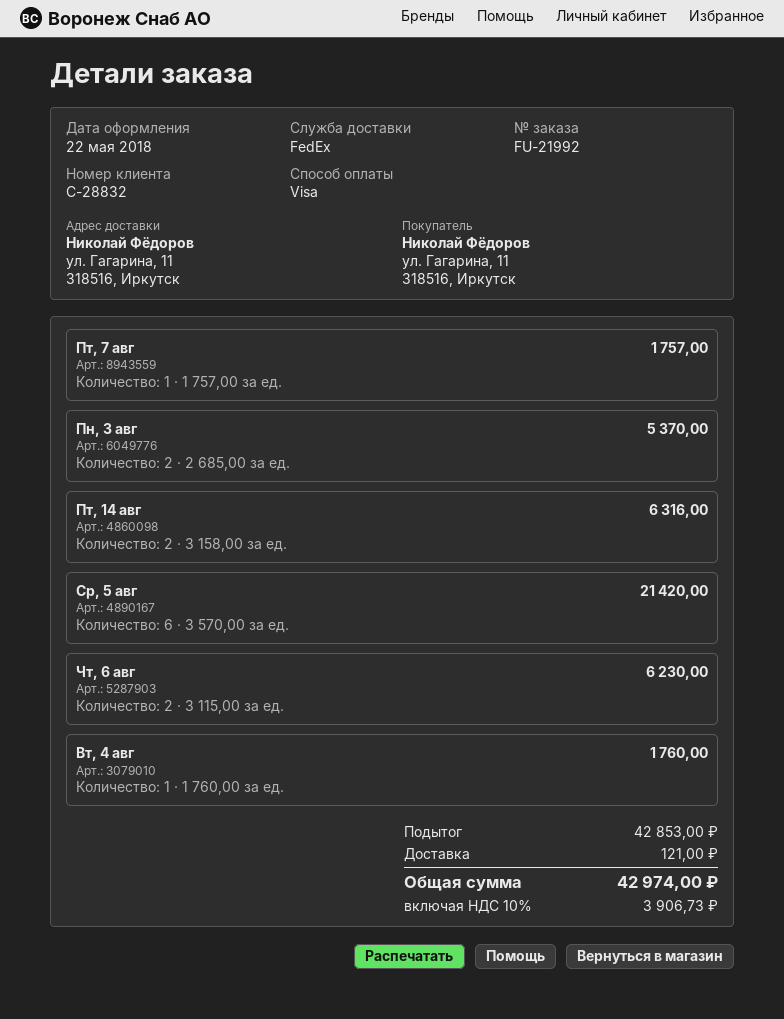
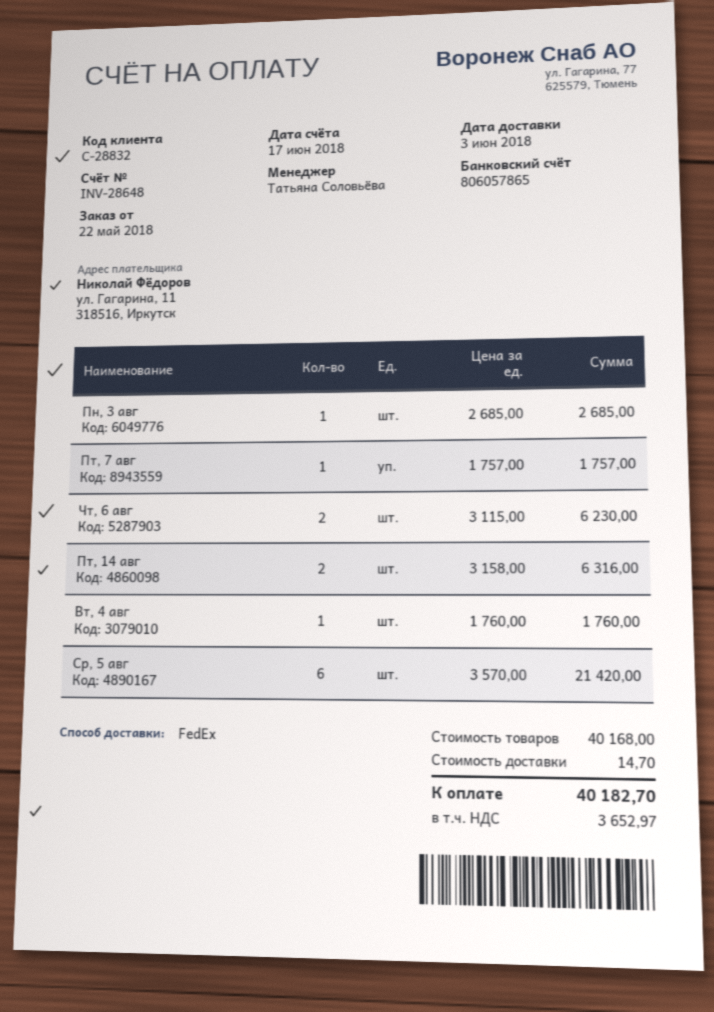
Пн, 3 авг: 2 x 2685.00 = 5370.00 -> 1 x 2685.00 = 2685.00
subtotal: 42853.00 -> 40168.00
shipping: 121.00 -> 14.70
tax: 3906.73 -> 3652.97
total: 42974.00 -> 40182.70

